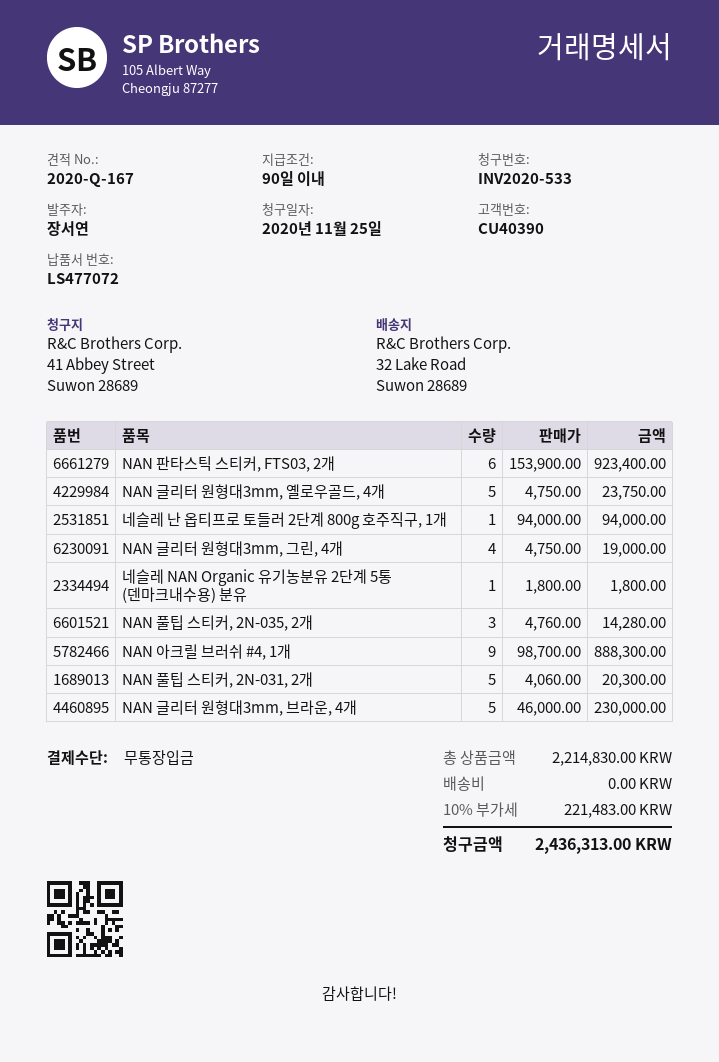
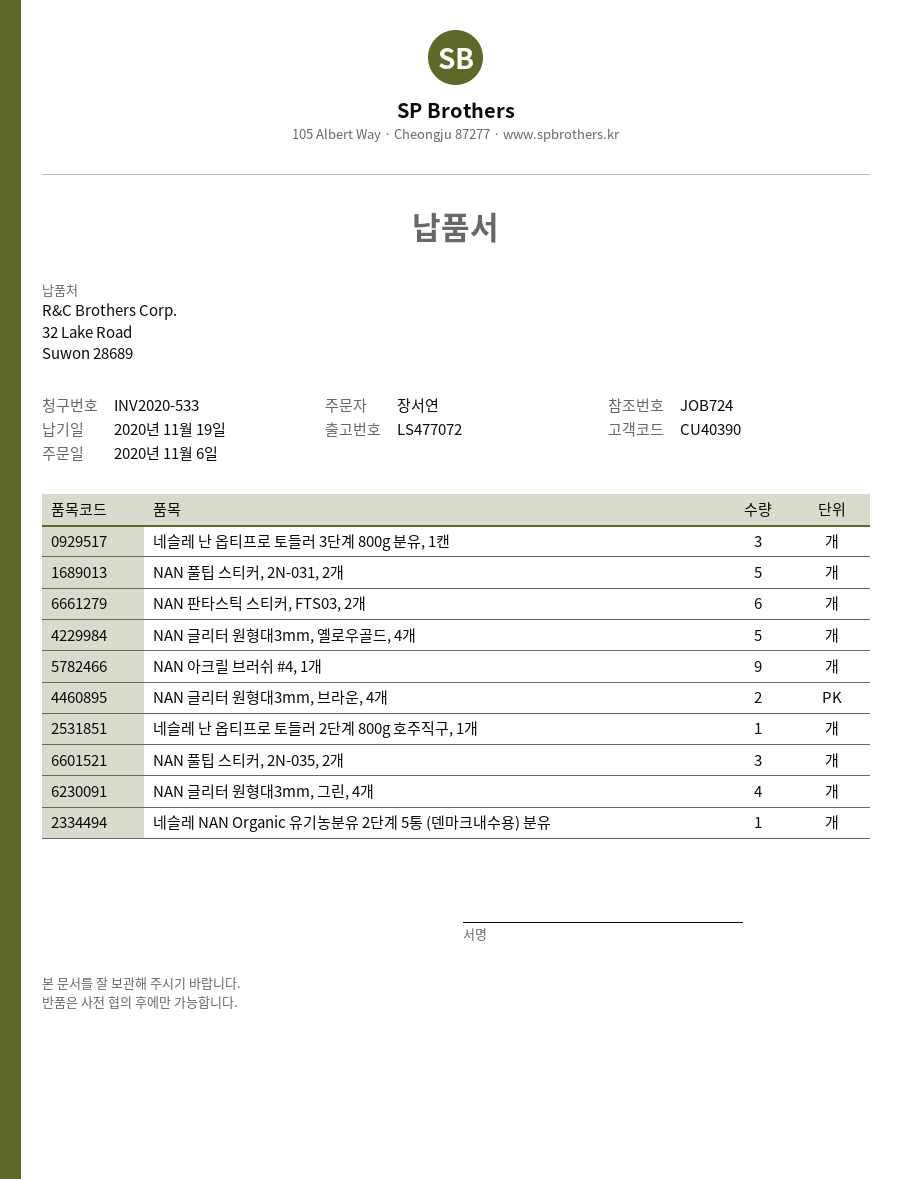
NAN 글리터 원형대3mm, 브라운, 4개: 5 -> 2
네슬레 난 옵티프로 토들러 3단계 800g 분유, 1캔: none -> 3

